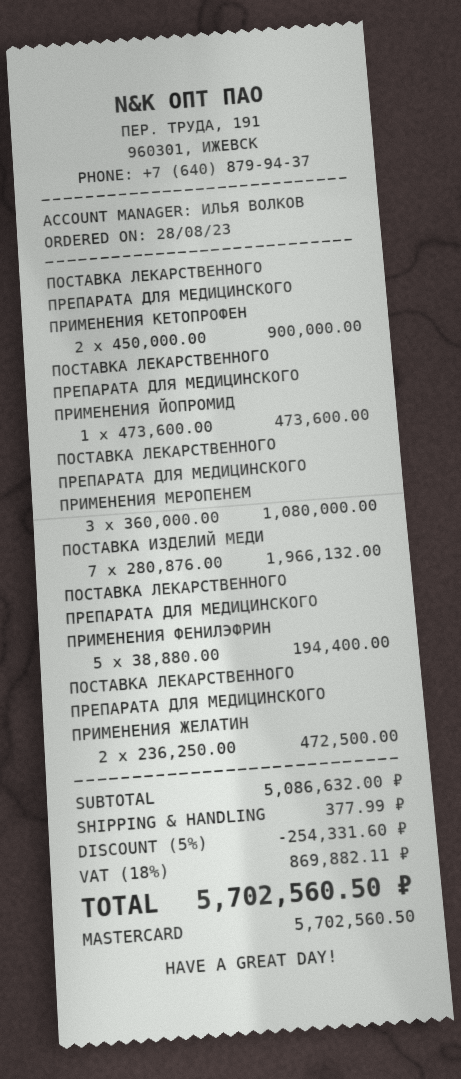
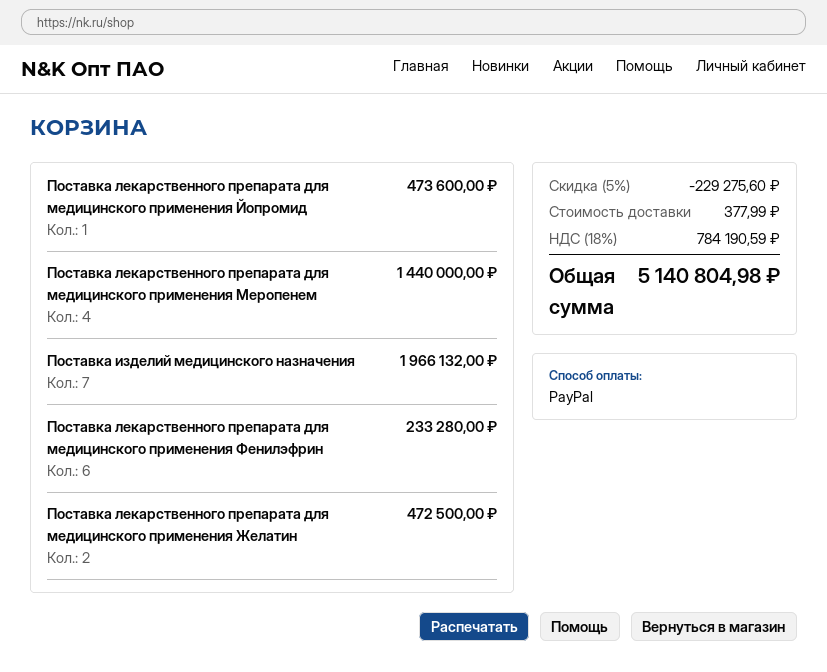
payment method: Mastercard -> PayPal
ПОСТАВКА ЛЕКАРСТВЕННОГО ПРЕПАРАТА ДЛЯ МЕДИЦИНСКОГО ПРИМЕНЕНИЯ КЕТОПРОФЕН: 2 for 900000.00 -> none
ПОСТАВКА ЛЕКАРСТВЕННОГО ПРЕПАРАТА ДЛЯ МЕДИЦИНСКОГО ПРИМЕНЕНИЯ МЕРОПЕНЕМ: 3 for 1080000.00 -> 4 for 1440000.00
ПОСТАВКА ЛЕКАРСТВЕННОГО ПРЕПАРАТА ДЛЯ МЕДИЦИНСКОГО ПРИМЕНЕНИЯ ФЕНИЛЭФРИН: 5 for 194400.00 -> 6 for 233280.00
discount: 5% = 254331.60 -> 5% = 229275.60
tax: 18% = 869882.11 -> 18% = 784190.59
total: 5702560.50 -> 5140804.98

